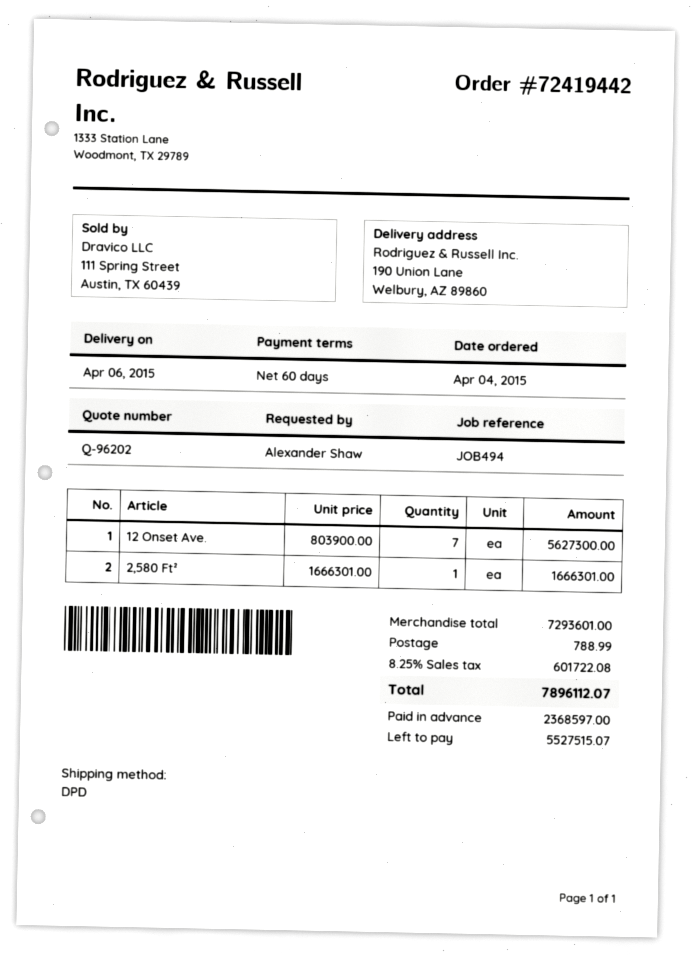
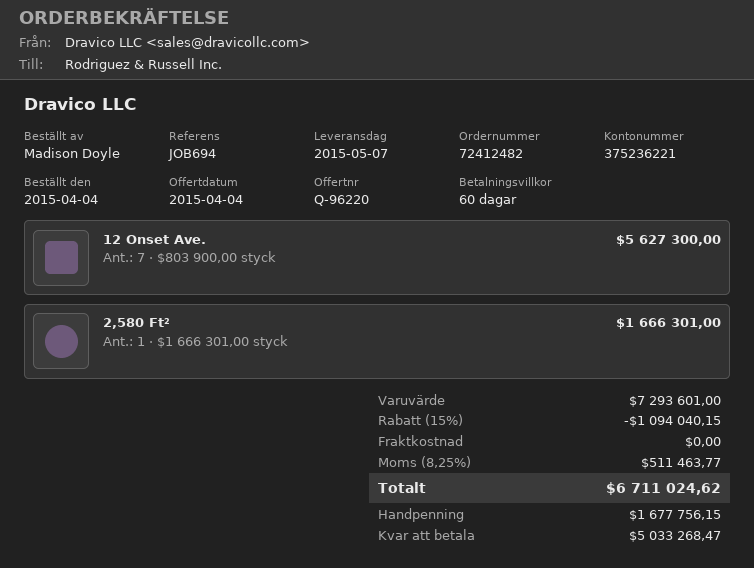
quote number: Q-96202 -> Q-96220
order number: 72419442 -> 72412482
delivery date: 2015-04-06 -> 2015-05-07
reference: JOB494 -> JOB694
ordered by: Alexander Shaw -> Madison Doyle
discount: none -> 15% = 1094040.15
shipping: 788.99 -> 0.00
tax: 8.25% = 601722.08 -> 8.25% = 511463.77
total: 7896112.07 -> 6711024.62
deposit: 2368597.00 -> 1677756.15
balance: 5527515.07 -> 5033268.47

